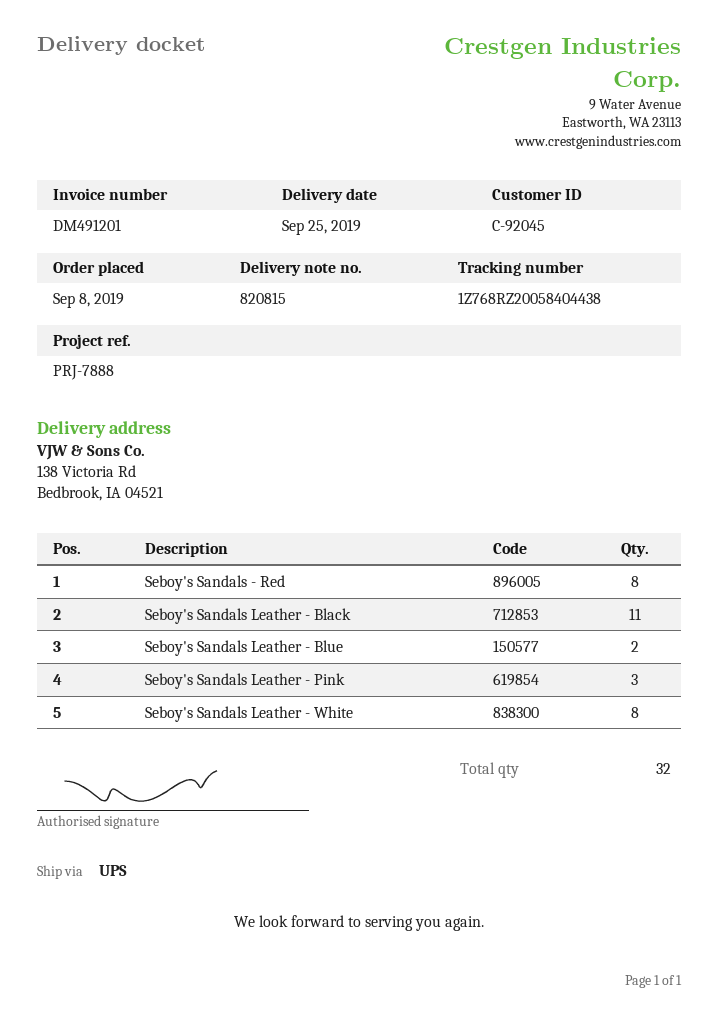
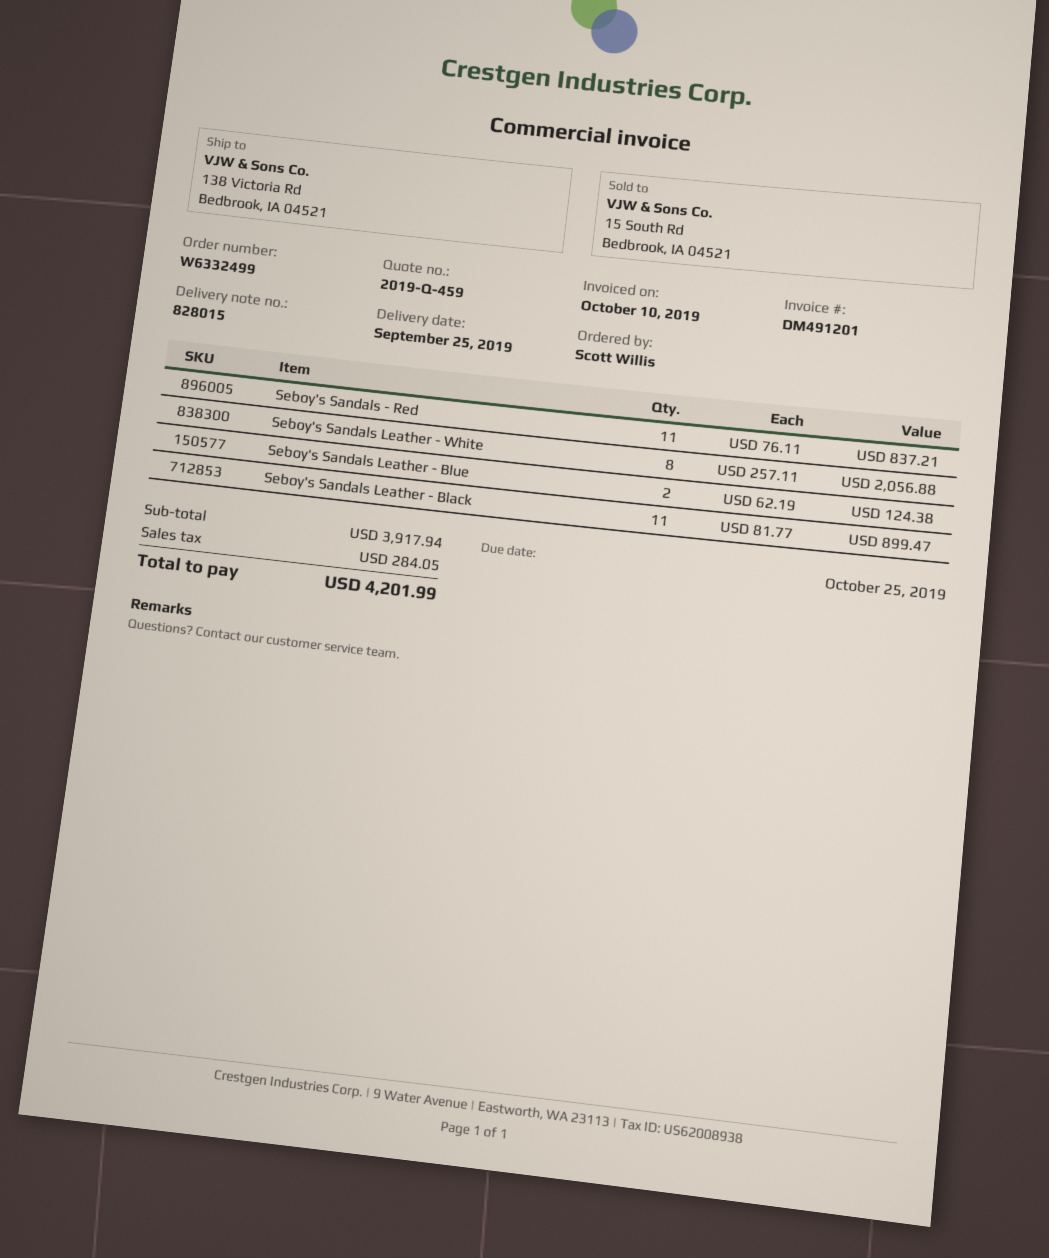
delivery note number: 820815 -> 828015
Seboy's Sandals - Red: 8 -> 11
Seboy's Sandals Leather - Pink: 3 -> none

